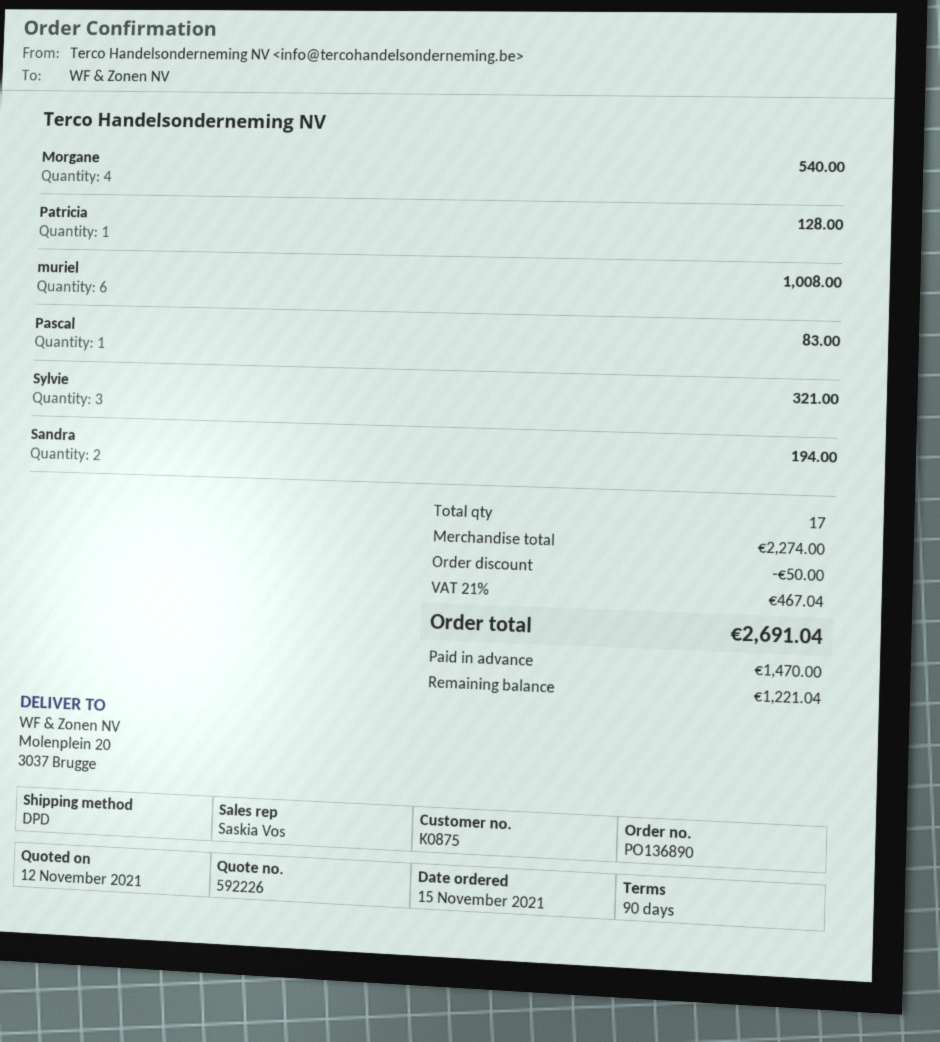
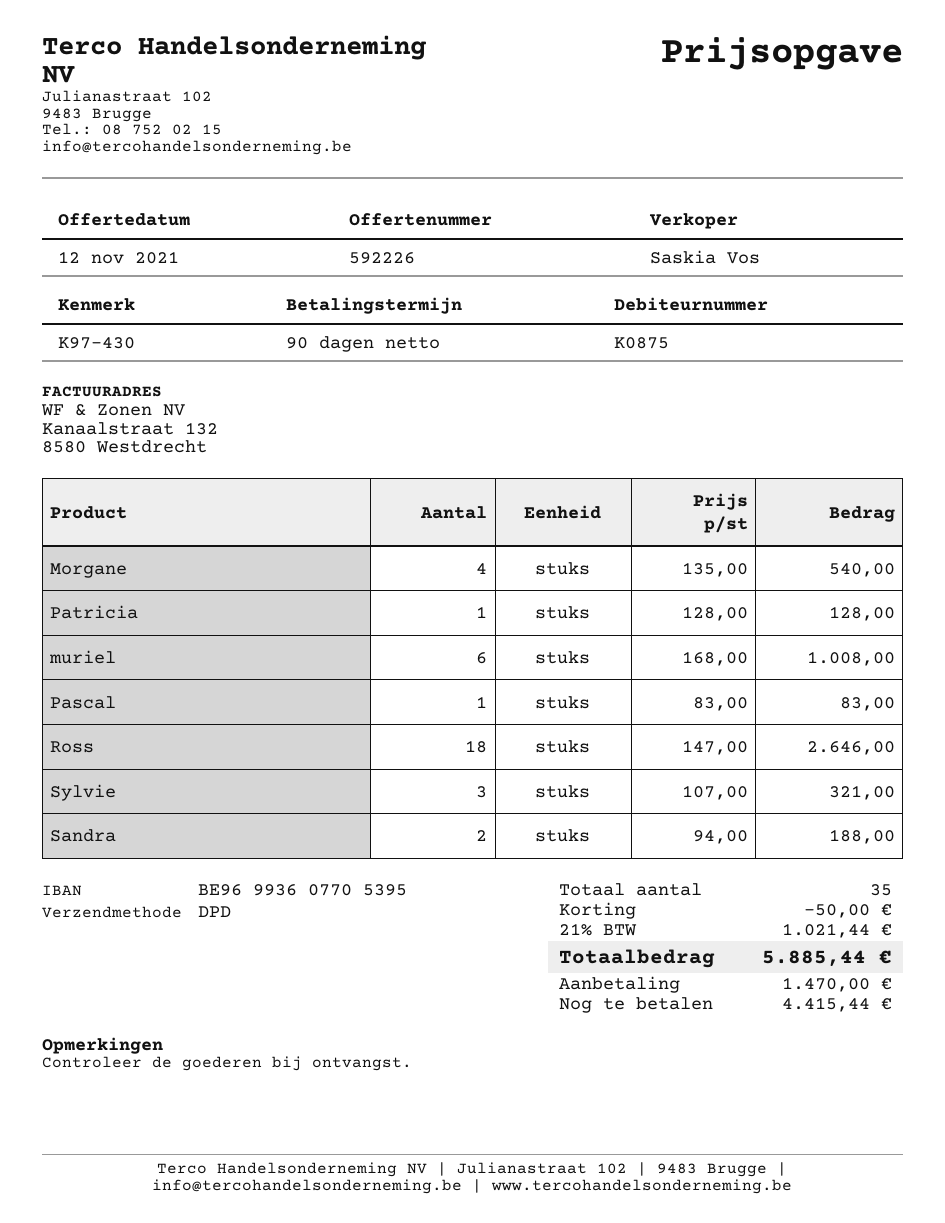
Sandra: 2 for 194.00 -> 2 for 188.00
Ross: none -> 18 for 2646.00
total quantity: 17 -> 35
tax: 21% = 467.04 -> 21% = 1021.44
total: 2691.04 -> 5885.44
balance: 1221.04 -> 4415.44

